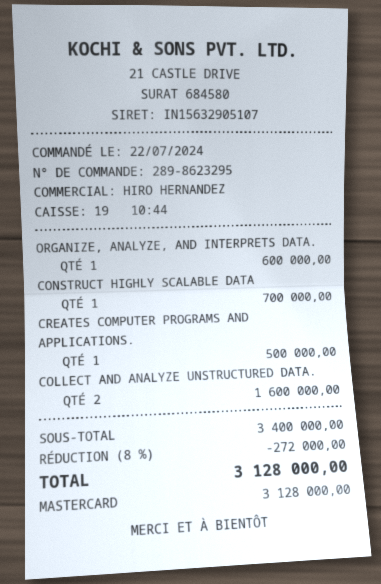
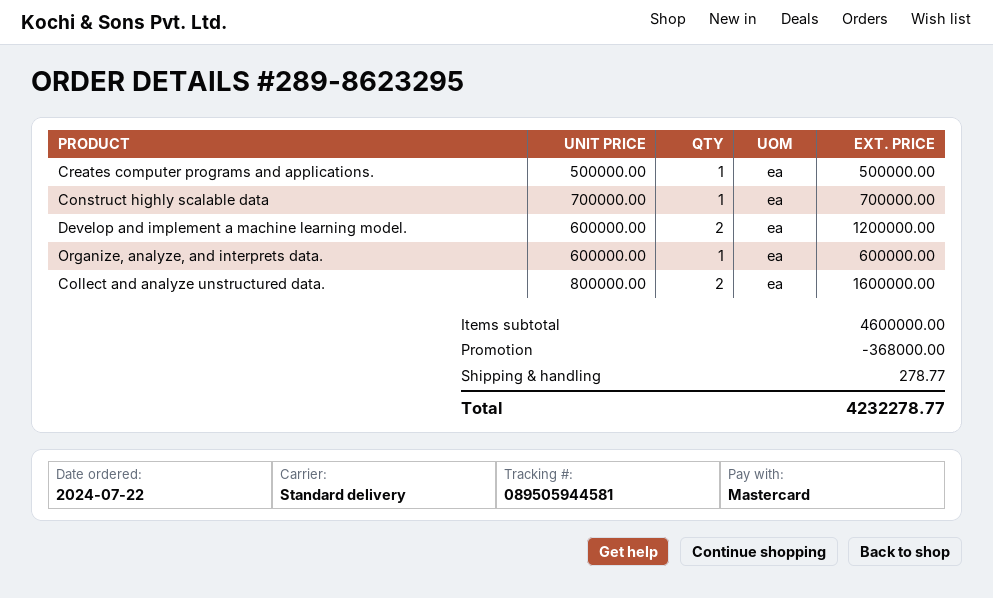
Develop and implement a machine learning model.: none -> 2 for 1200000.00
subtotal: 3400000.00 -> 4600000.00
discount: 272000.00 -> 368000.00
shipping: none -> 278.77
total: 3128000.00 -> 4232278.77

